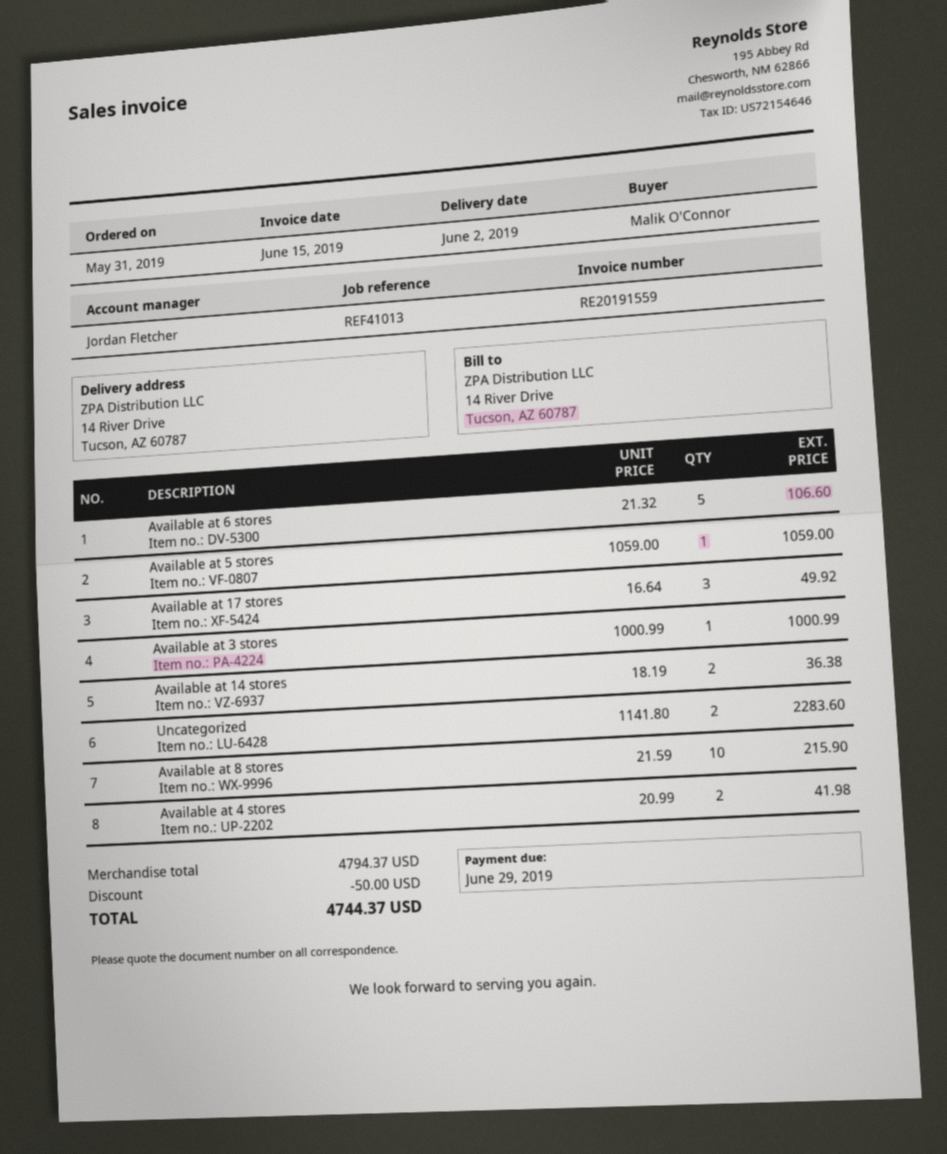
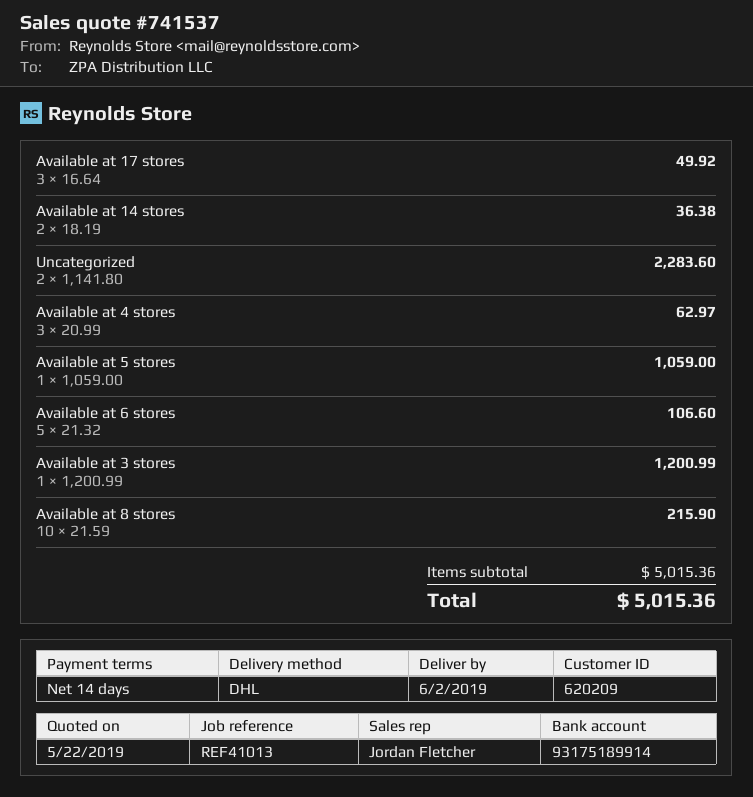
Available at 3 stores: 1 x 1000.99 = 1000.99 -> 1 x 1200.99 = 1200.99
Available at 4 stores: 2 x 20.99 = 41.98 -> 3 x 20.99 = 62.97
subtotal: 4794.37 -> 5015.36
discount: 50.00 -> none
total: 4744.37 -> 5015.36

